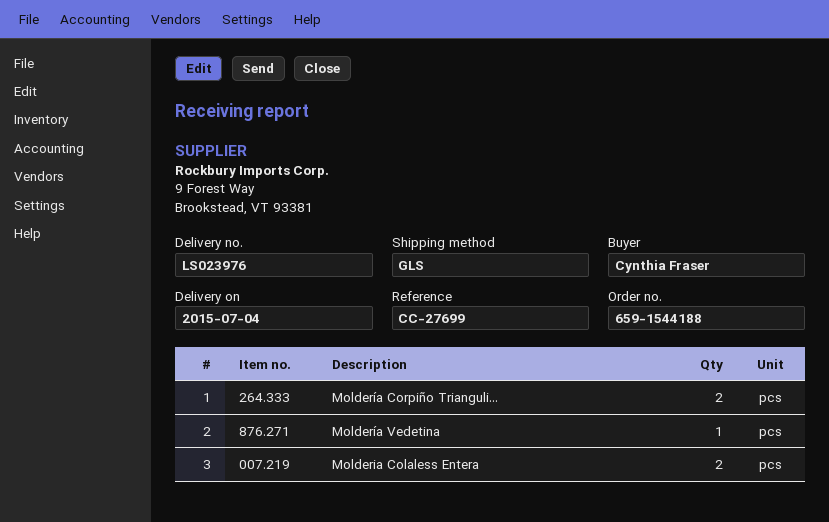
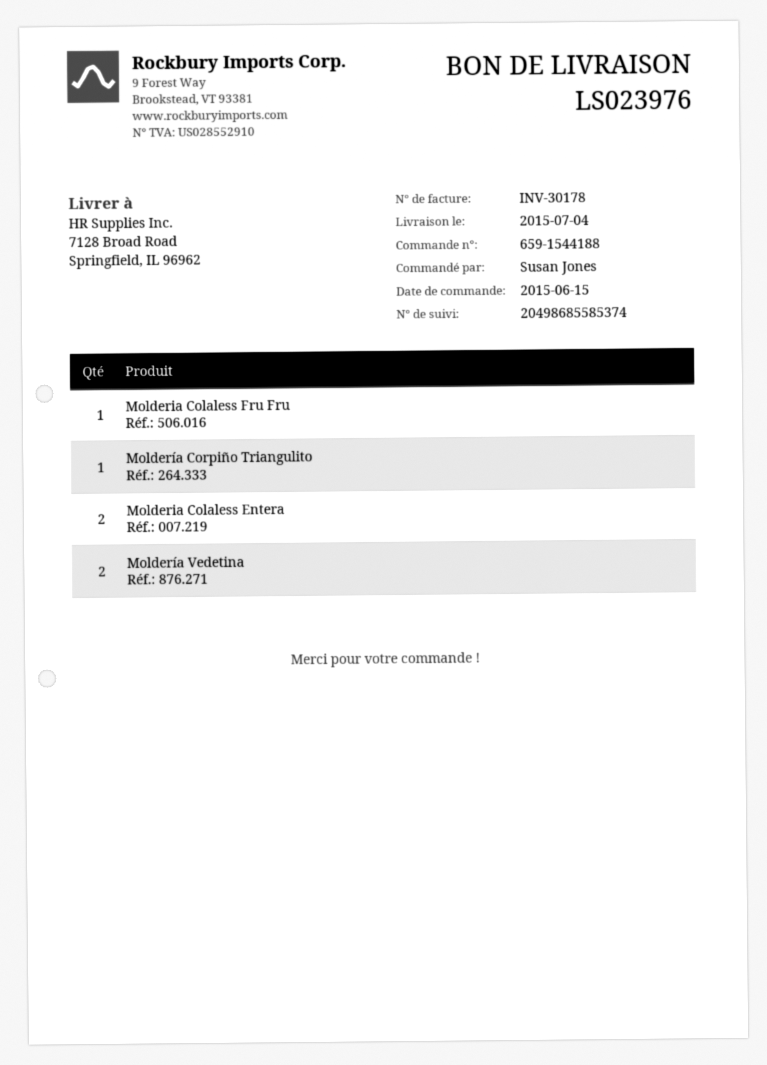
ordered by: Cynthia Fraser -> Susan Jones
Moldería Corpiño Trianguli...: 2 -> 1
Moldería Vedetina: 1 -> 2
Molderia Colaless Fru Fru: none -> 1

